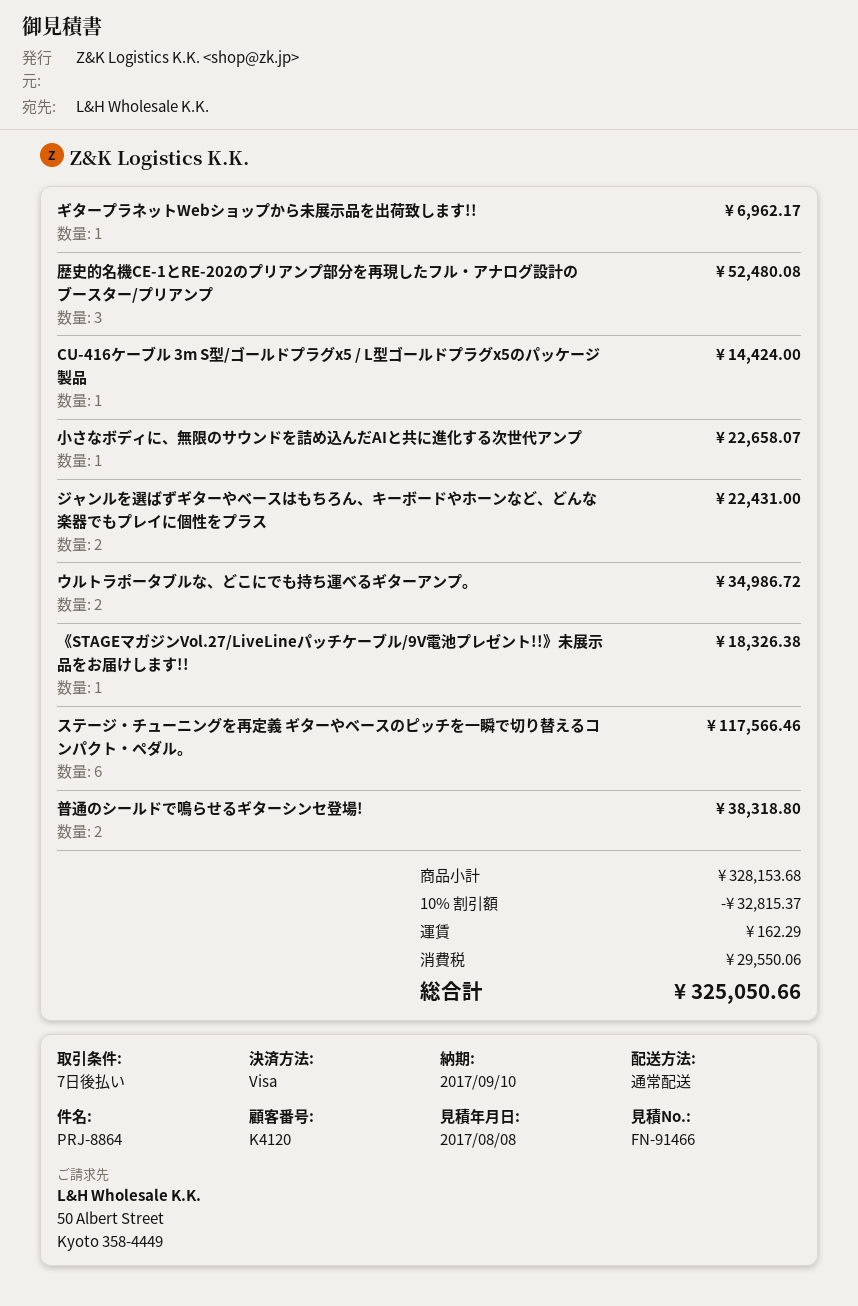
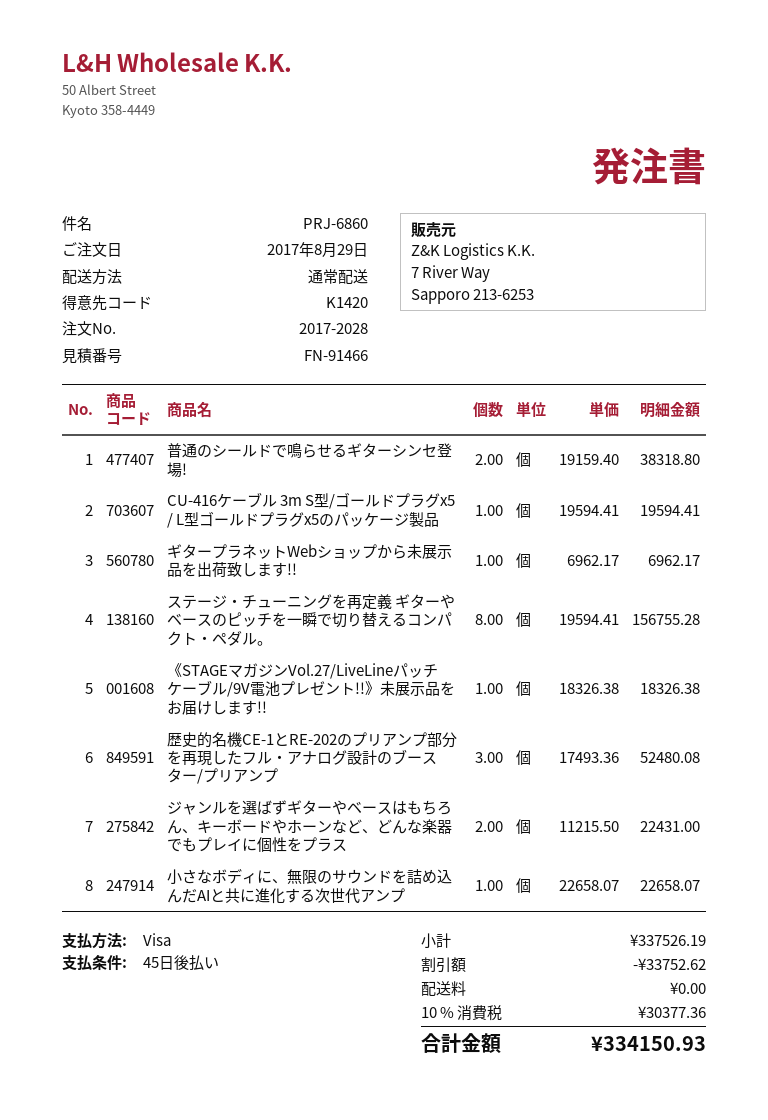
payment terms: 7 days -> 45 days
customer number: K4120 -> K1420
reference: PRJ-8864 -> PRJ-6860
CU-416ケーブル 3m S型/ゴールドプラグx5 / L型ゴールドプラグx5のパッケージ製品: 1 for 14424.00 -> 1 for 19594.41
ウルトラポータブルな、どこにでも持ち運べるギターアンプ。: 2 for 34986.72 -> none
ステージ・チューニングを再定義 ギターやベースのピッチを一瞬で切り替えるコンパクト・ペダル。: 6 for 117566.46 -> 8 for 156755.28
subtotal: 328153.68 -> 337526.19
discount: 32815.37 -> 33752.62
shipping: 162.29 -> 0.00
tax: 29550.06 -> 30377.36
total: 325050.66 -> 334150.93

